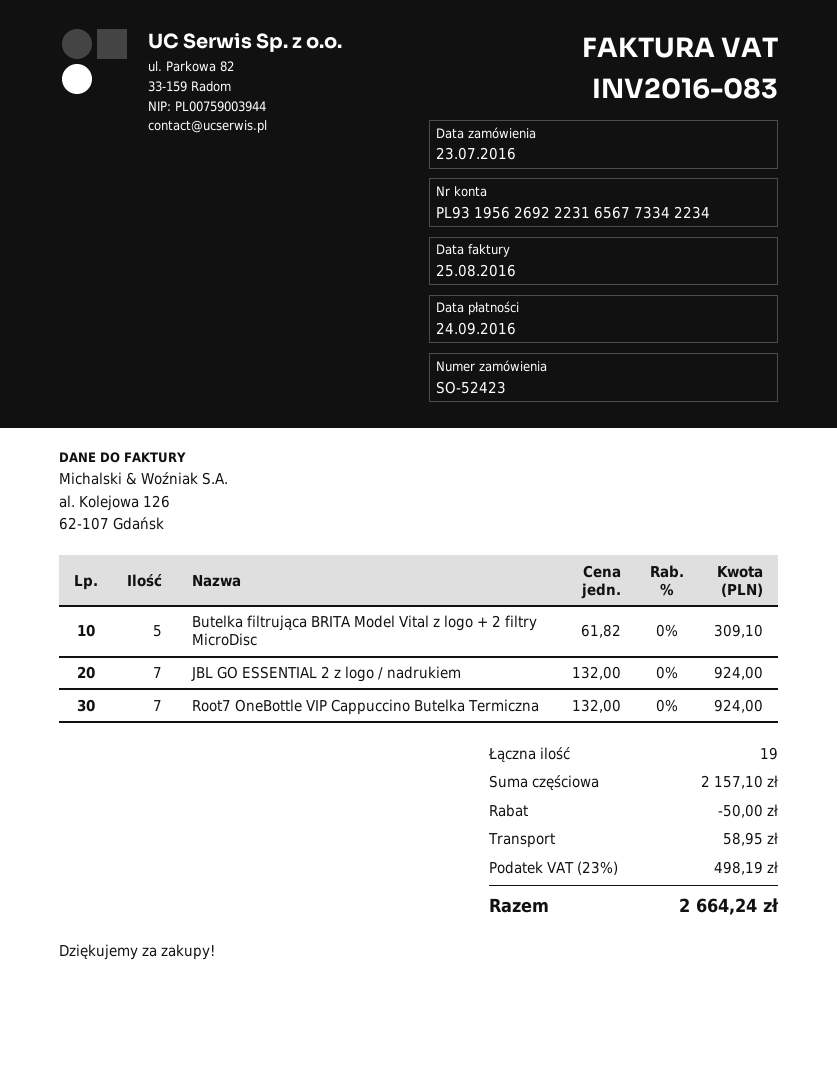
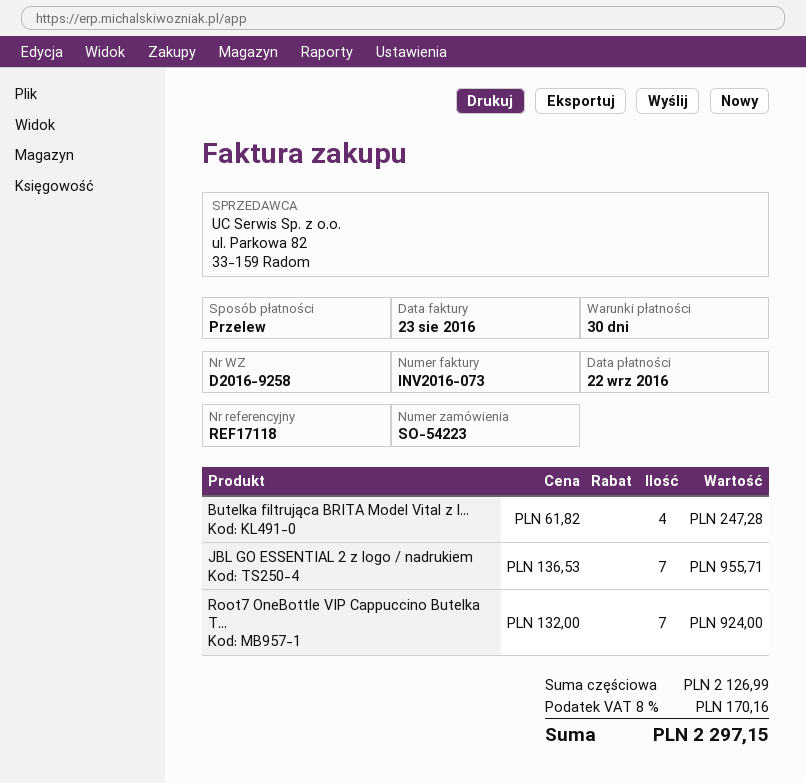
order number: SO-52423 -> SO-54223
invoice number: INV2016-083 -> INV2016-073
invoice date: 2016-08-25 -> 2016-08-23
due date: 2016-09-24 -> 2016-09-22
Butelka filtrująca BRITA Model Vital z logo + 2 filtry MicroDisc: 5 x 61.82 = 309.10 -> 4 x 61.82 = 247.28
JBL GO ESSENTIAL 2 z logo / nadrukiem: 7 x 132.00 = 924.00 -> 7 x 136.53 = 955.71
subtotal: 2157.10 -> 2126.99
discount: 50.00 -> none
shipping: 58.95 -> none
tax: 23% = 498.19 -> 8% = 170.16
total: 2664.24 -> 2297.15

